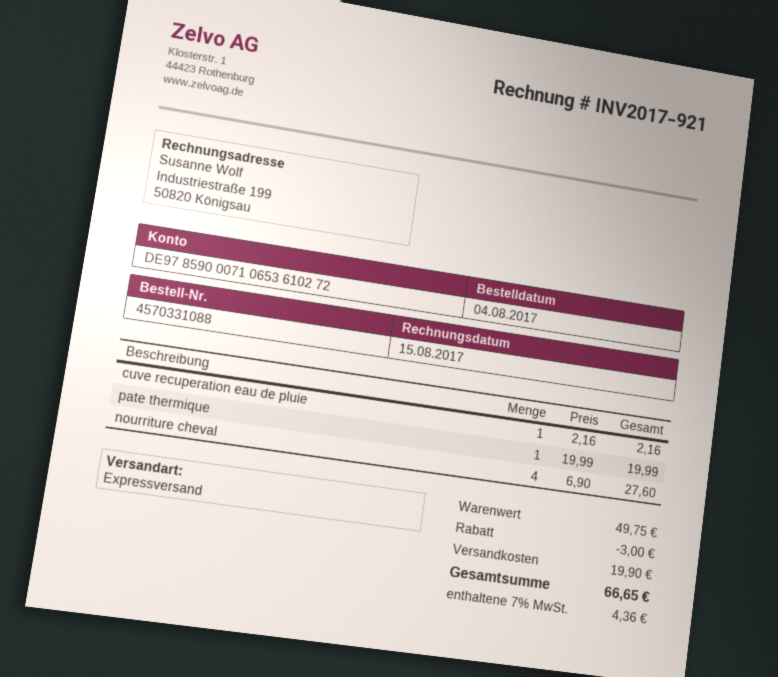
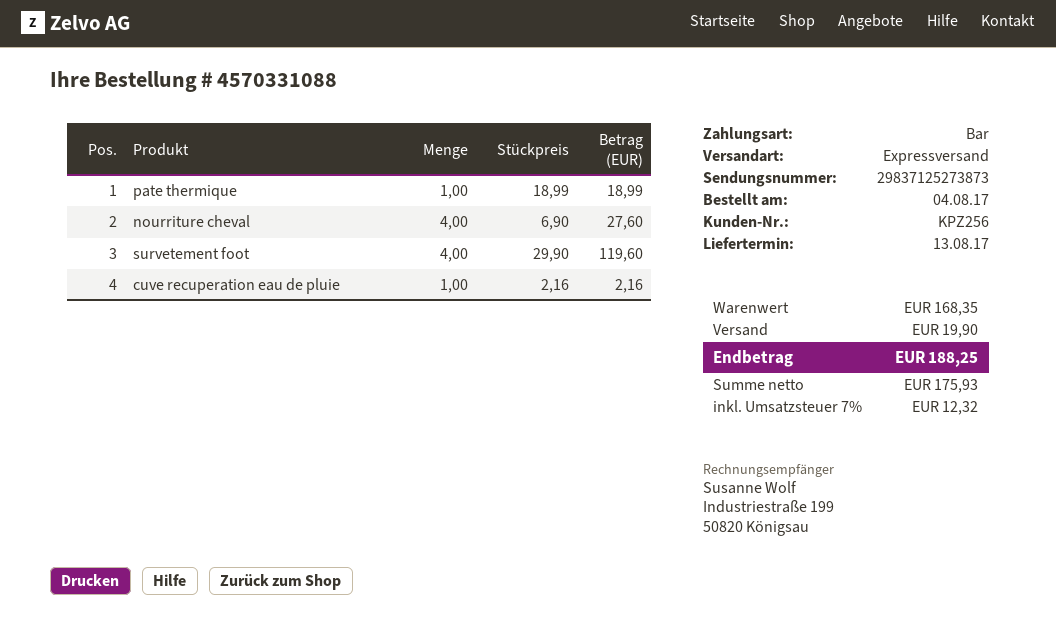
pate thermique: 1 x 19.99 = 19.99 -> 1 x 18.99 = 18.99
survetement foot: none -> 4 x 29.90 = 119.60
subtotal: 49.75 -> 168.35
discount: 3.00 -> none
tax: 7% = 4.36 -> 7% = 12.32
total: 66.65 -> 188.25

